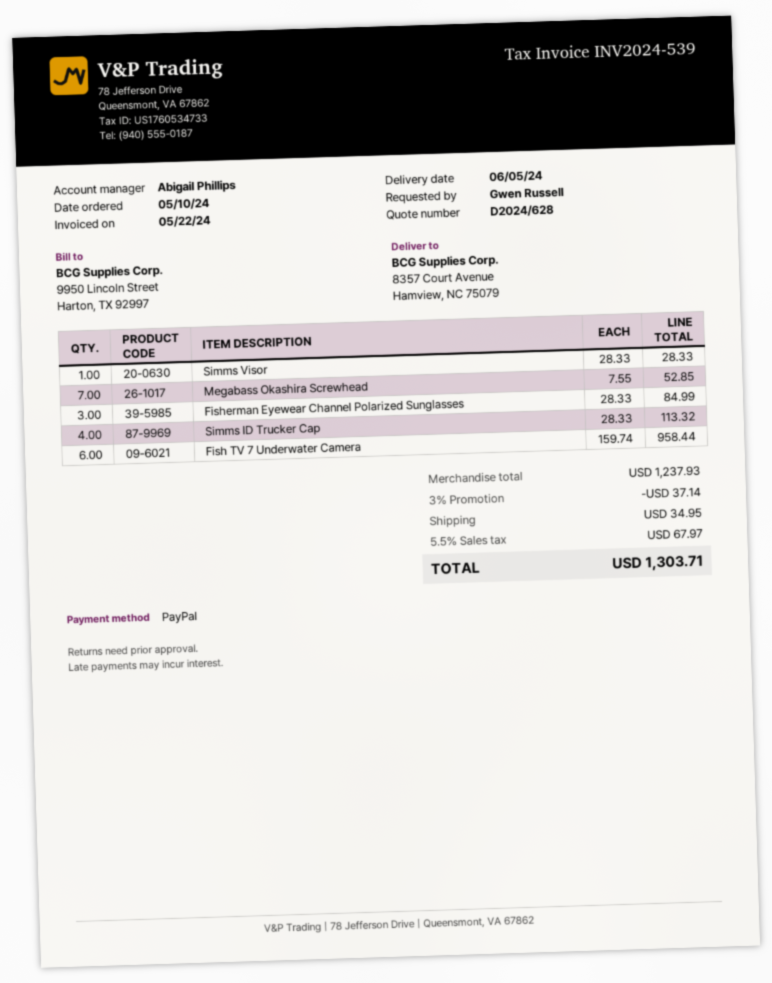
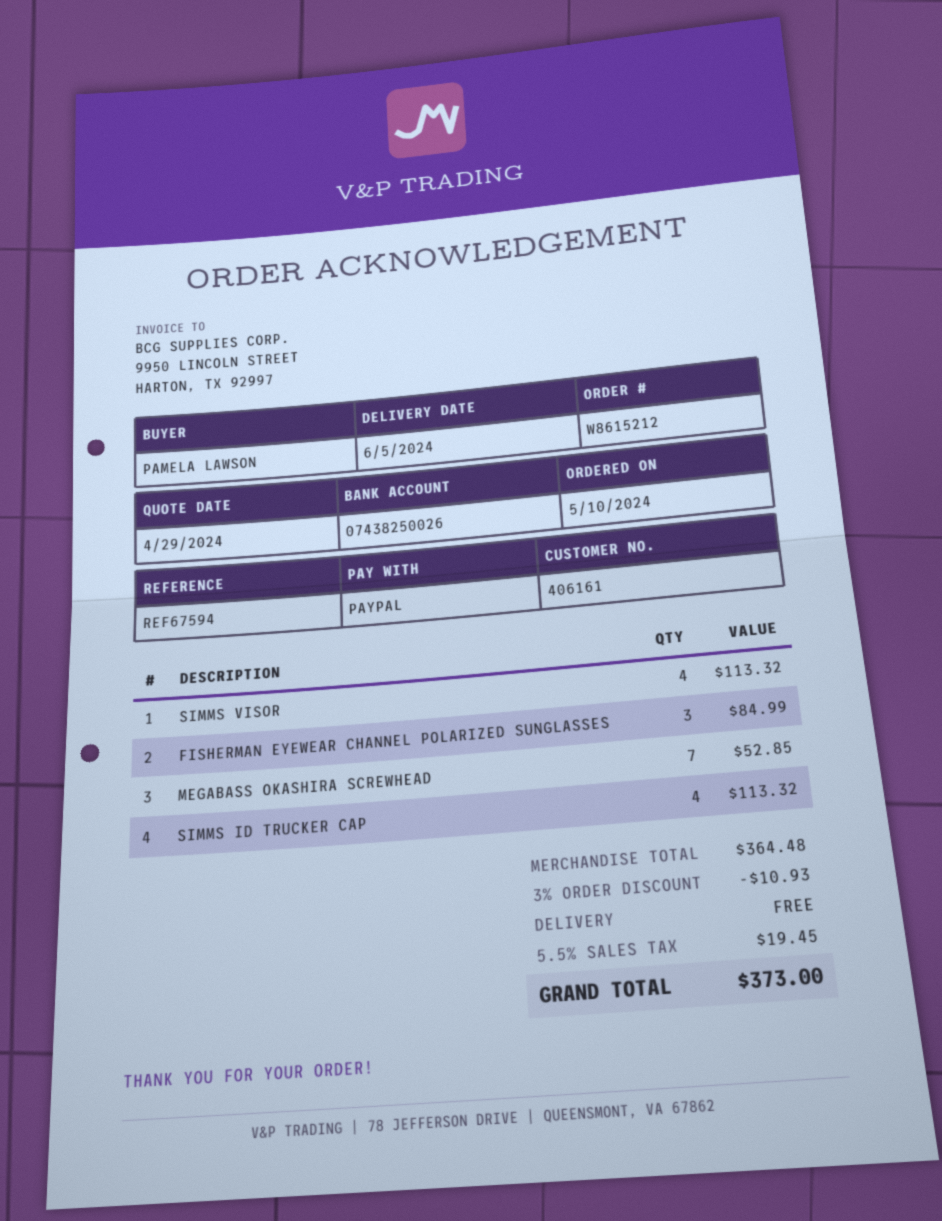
ordered by: Gwen Russell -> PAMELA LAWSON
Simms Visor: 1 for 28.33 -> 4 for 113.32
Fish TV 7 Underwater Camera: 6 for 958.44 -> none
subtotal: 1237.93 -> 364.48
discount: 3% = 37.14 -> 3% = 10.93
shipping: 34.95 -> 0.00
tax: 5.5% = 67.97 -> 5.5% = 19.45
total: 1303.71 -> 373.00

